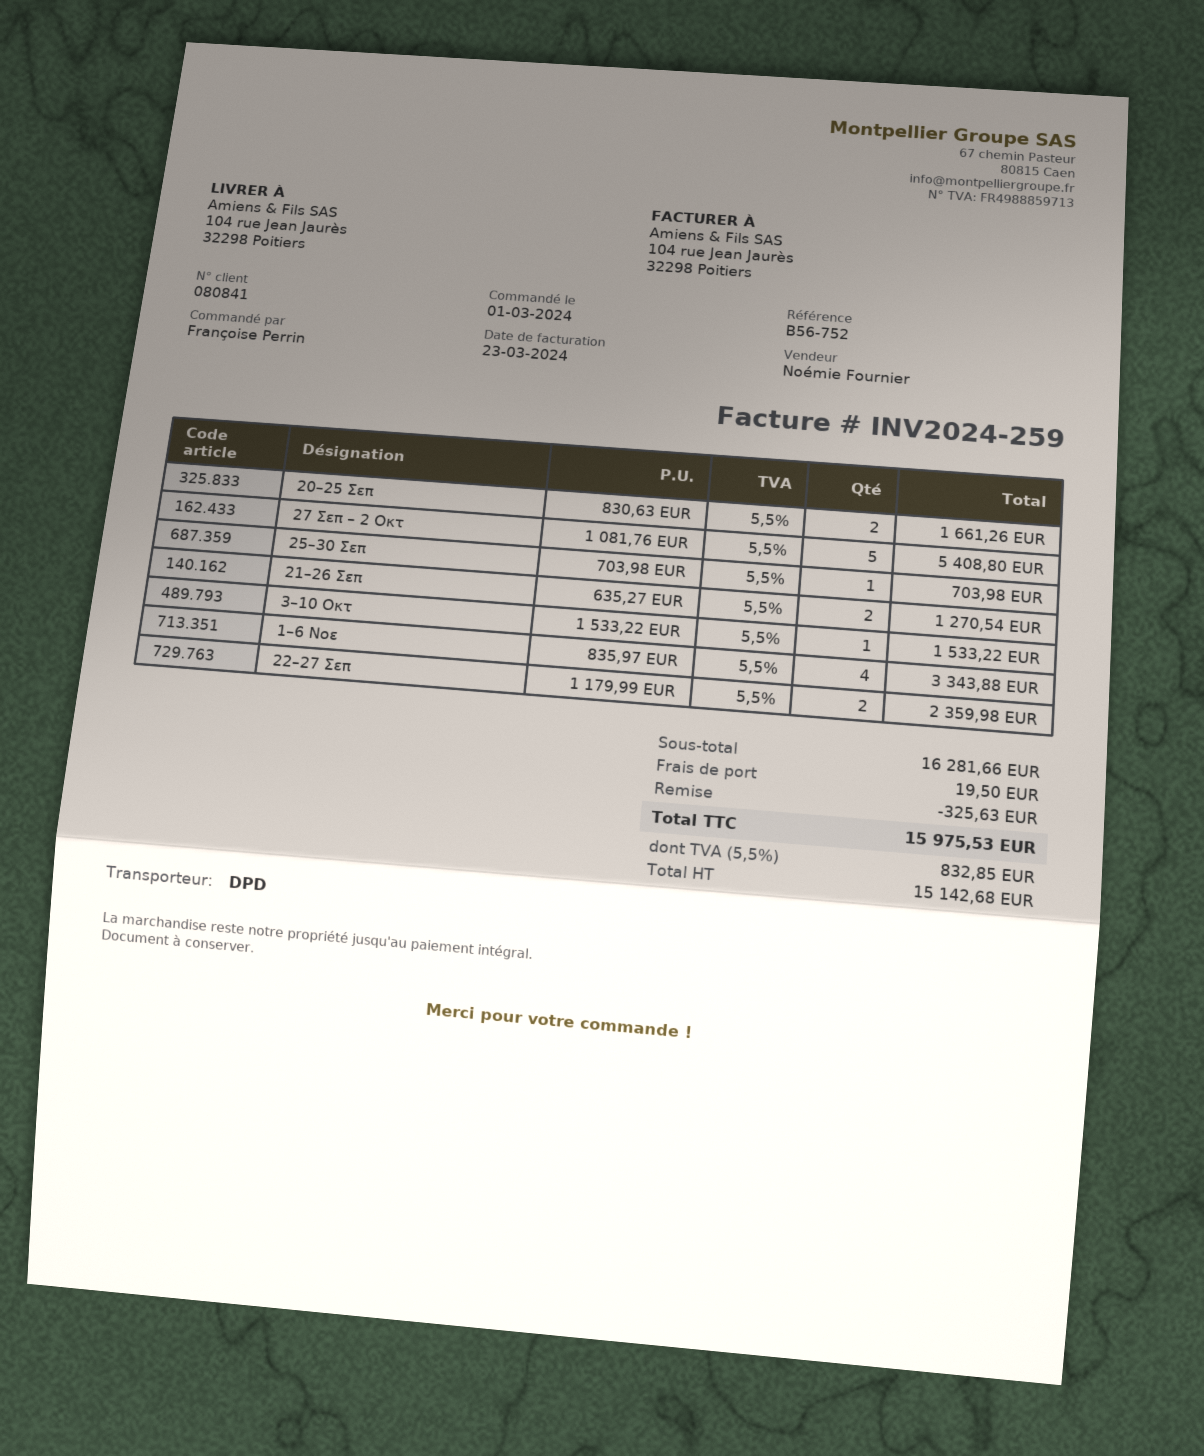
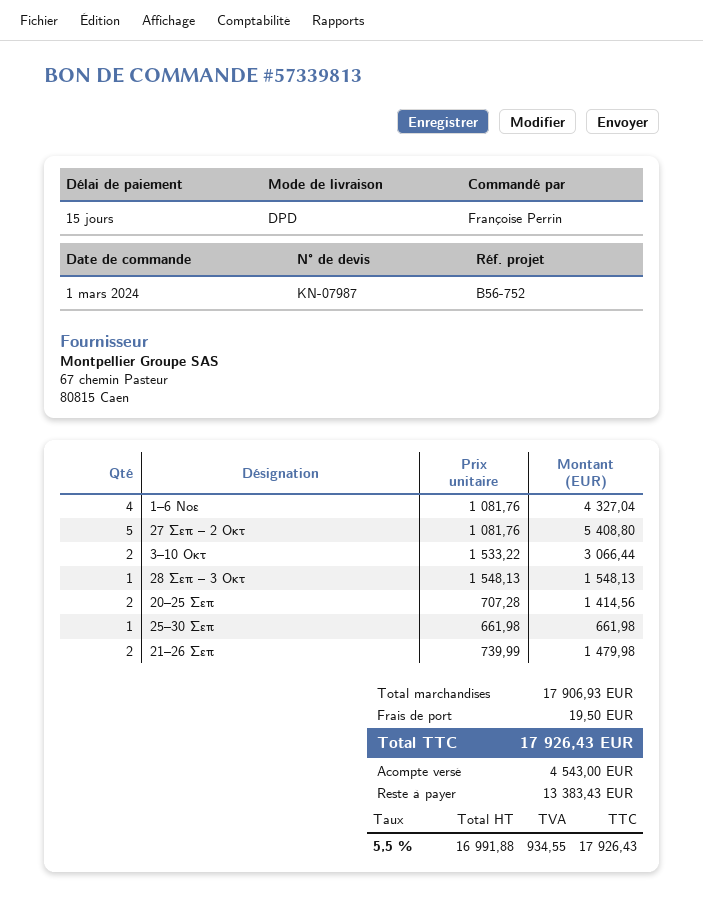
20–25 Σεπ: 2 x 830.63 = 1661.26 -> 2 x 707.28 = 1414.56
25–30 Σεπ: 1 x 703.98 = 703.98 -> 1 x 661.98 = 661.98
21–26 Σεπ: 2 x 635.27 = 1270.54 -> 2 x 739.99 = 1479.98
3–10 Οκτ: 1 x 1533.22 = 1533.22 -> 2 x 1533.22 = 3066.44
1–6 Νοε: 4 x 835.97 = 3343.88 -> 4 x 1081.76 = 4327.04
22–27 Σεπ: 2 x 1179.99 = 2359.98 -> none
28 Σεπ – 3 Οκτ: none -> 1 x 1548.13 = 1548.13
subtotal: 16281.66 -> 17906.93
discount: 325.63 -> none
net: 15142.68 -> 16991.88
tax: 5.5% = 832.85 -> 5.5% = 934.55
total: 15975.53 -> 17926.43

